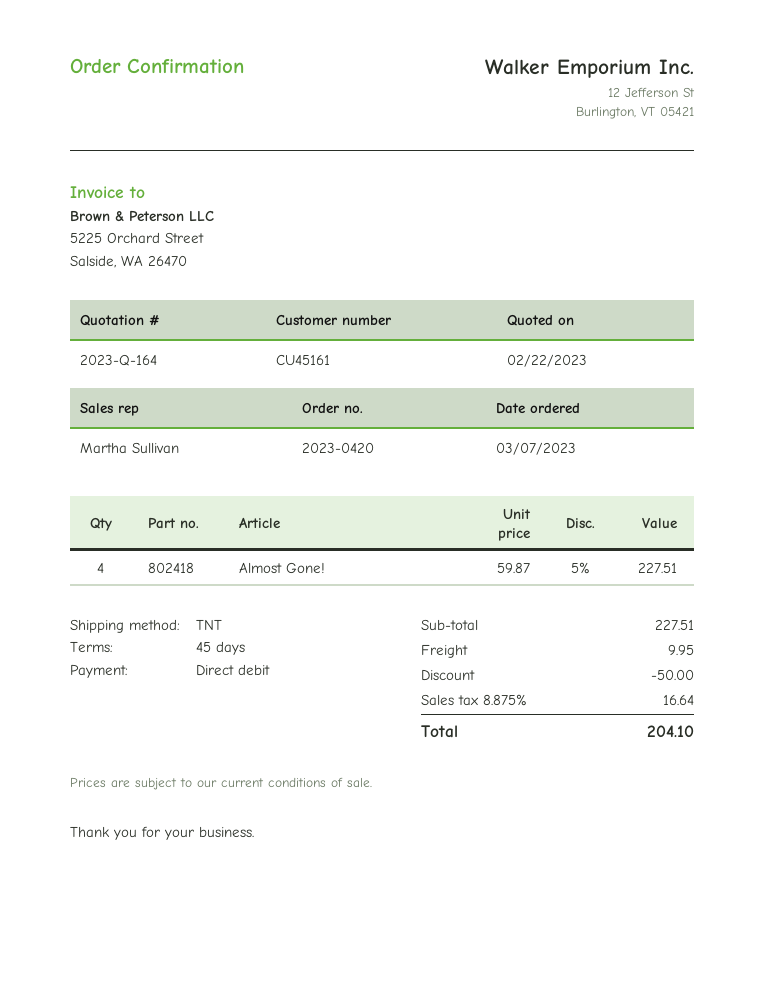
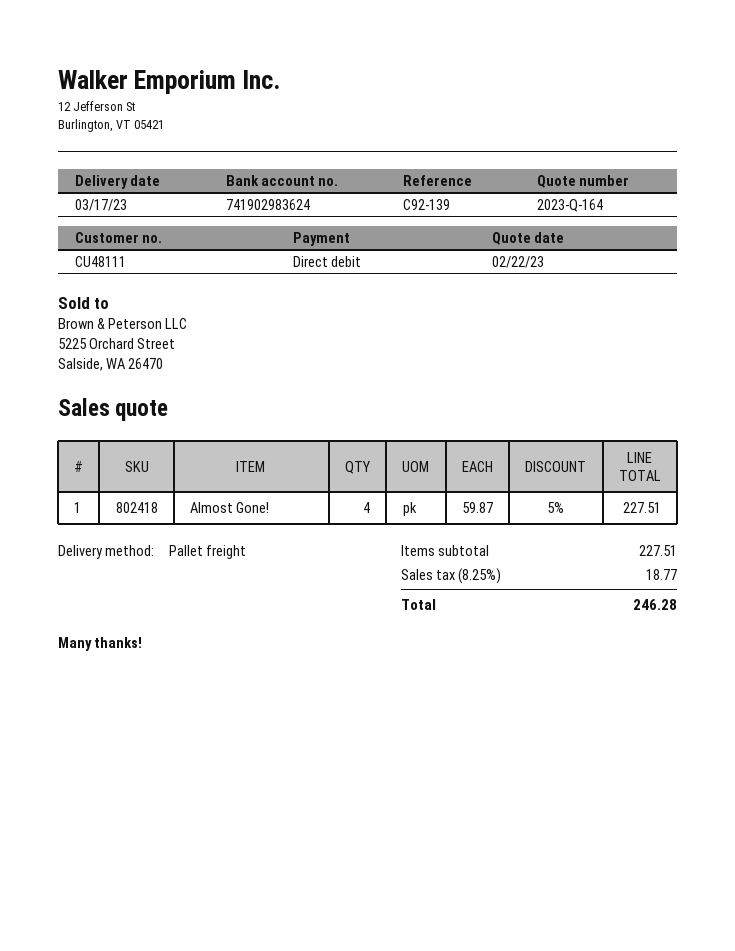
customer number: CU45161 -> CU48111
shipping method: TNT -> pallet freight
discount: 50.00 -> none
shipping: 9.95 -> none
tax: 8.875% = 16.64 -> 8.25% = 18.77
total: 204.10 -> 246.28

